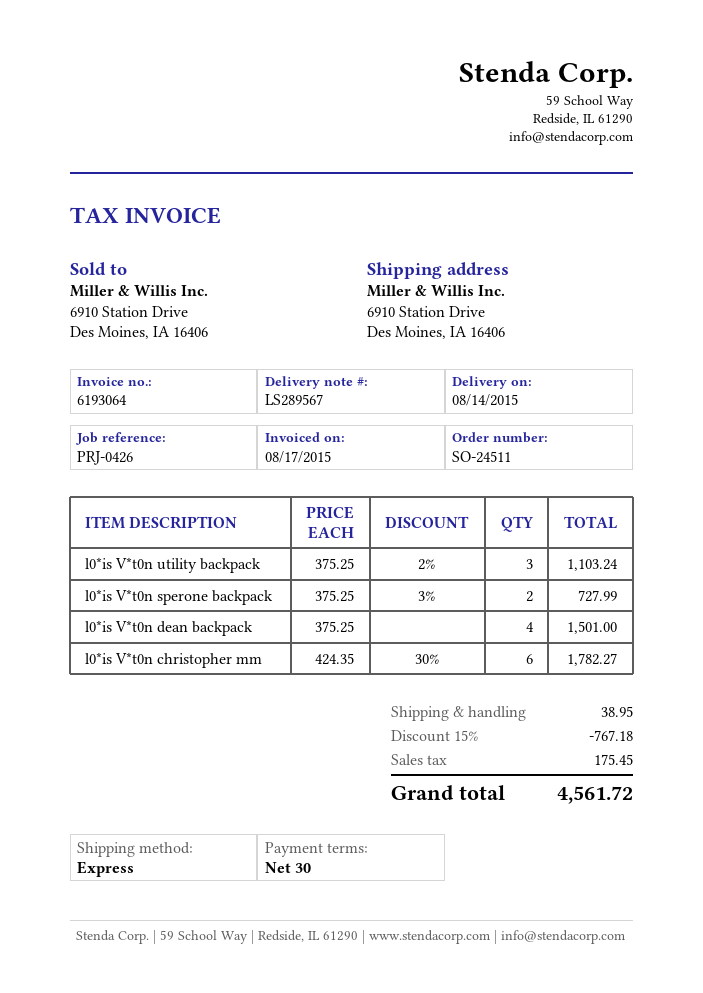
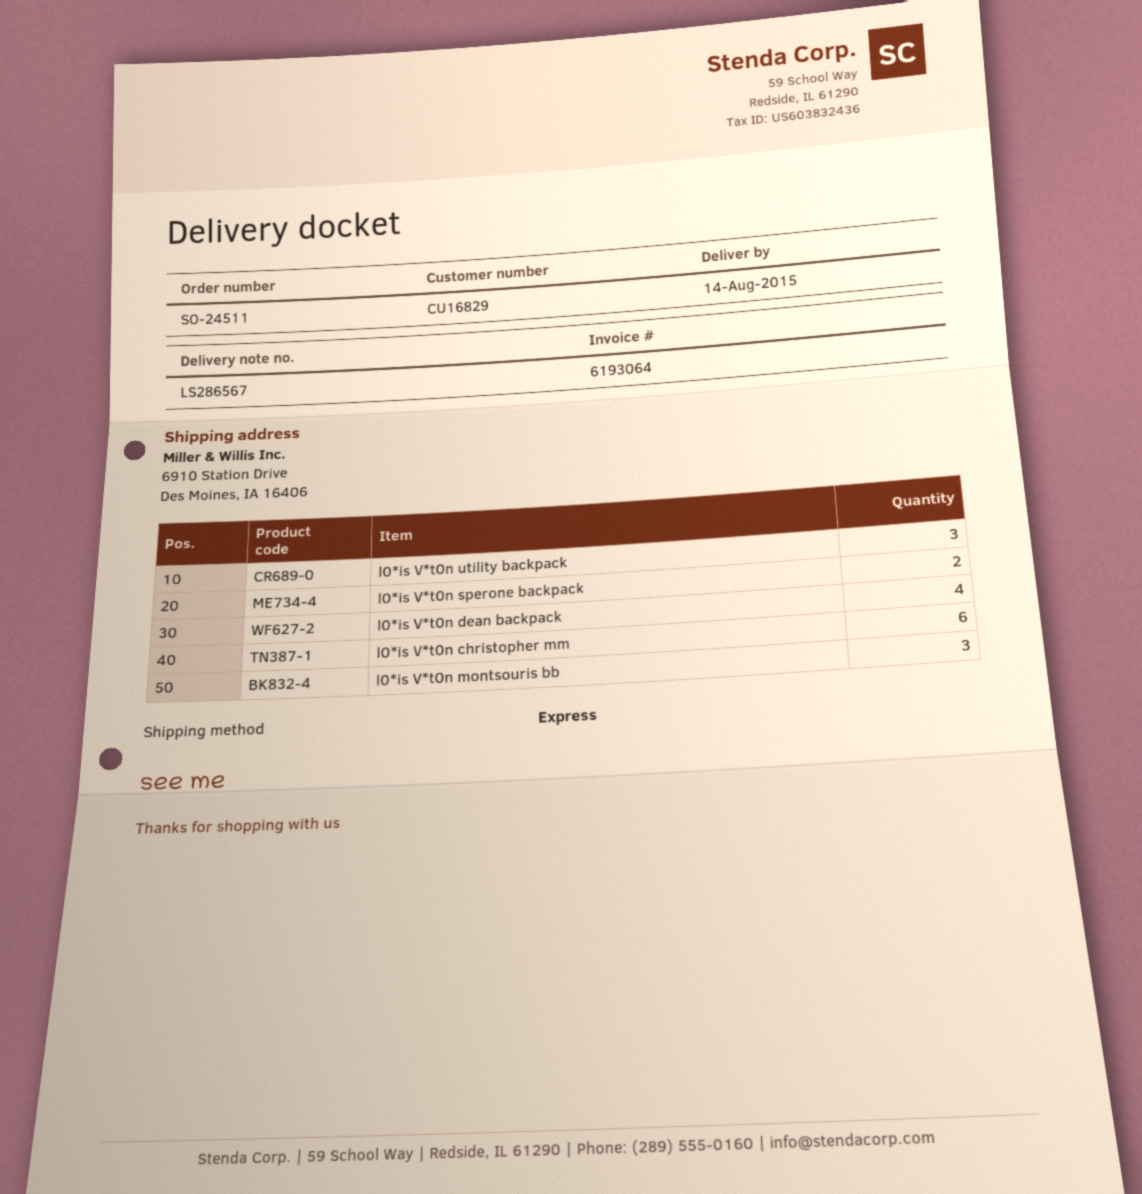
delivery note number: LS289567 -> LS286567
l0*is V*t0n montsouris bb: none -> 3

